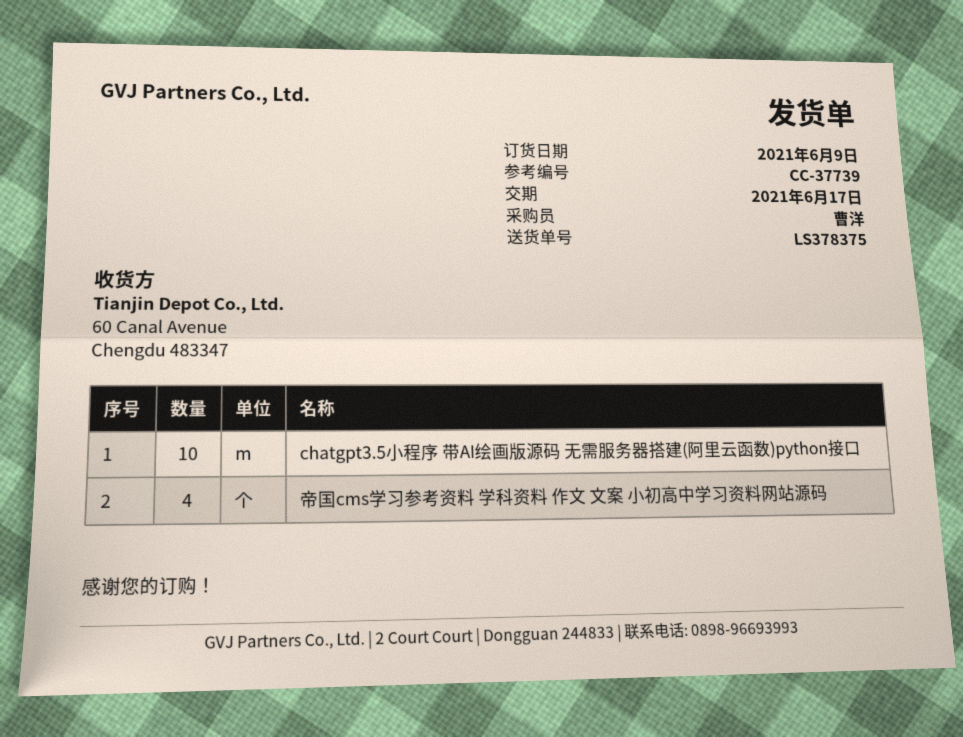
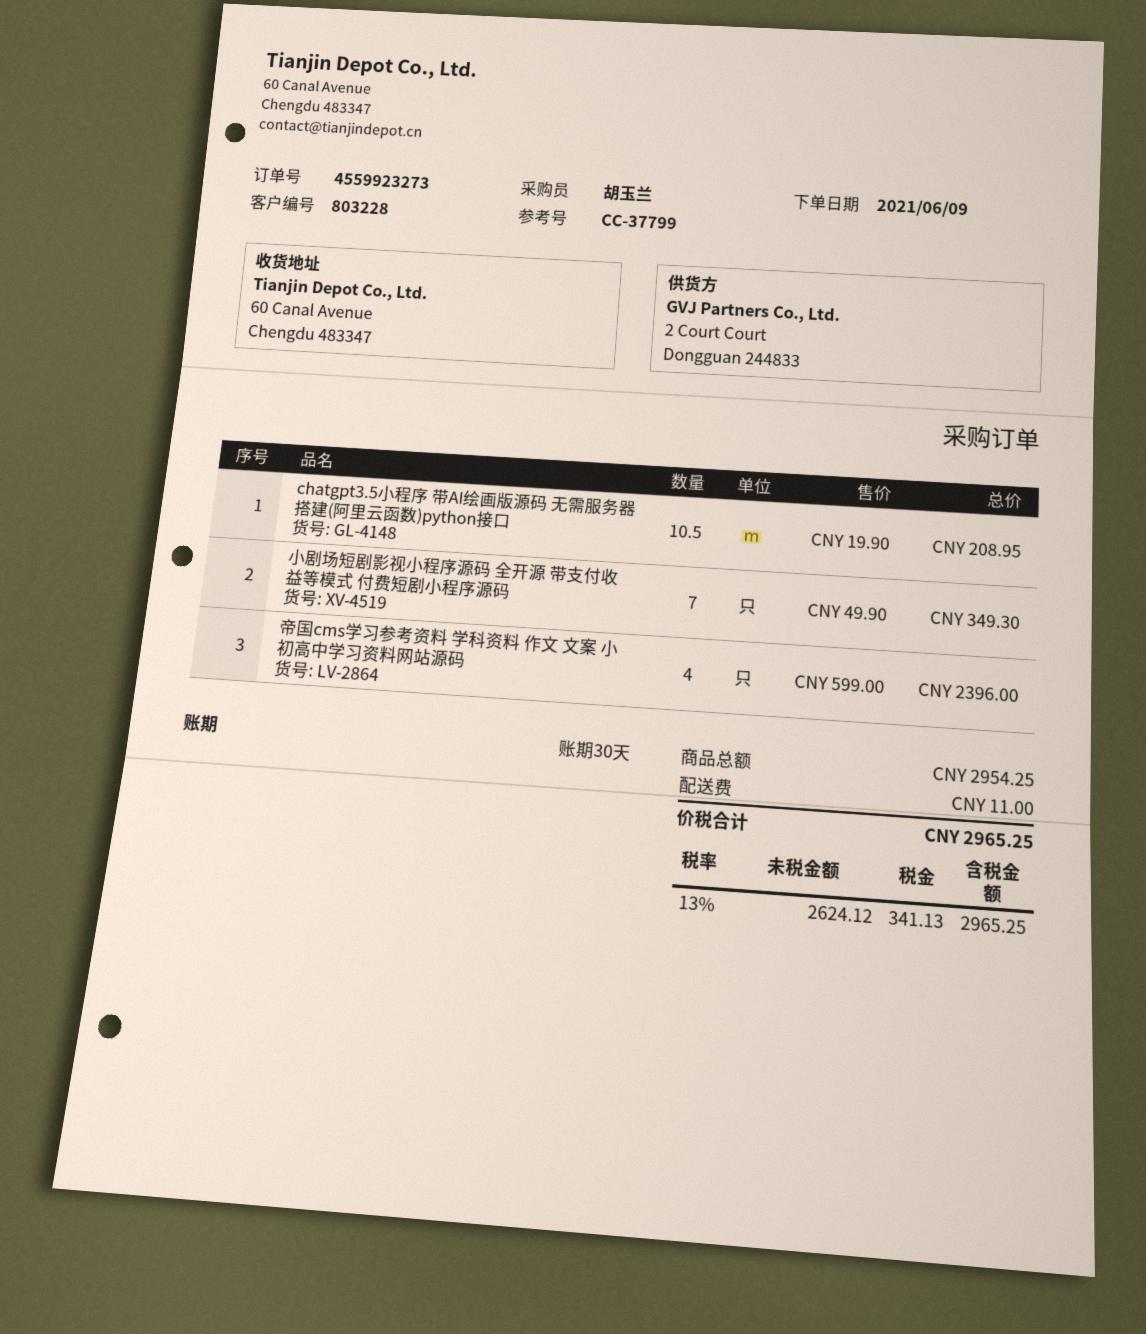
reference: CC-37739 -> CC-37799
ordered by: 曹洋 -> 胡玉兰
chatgpt3.5小程序 带AI绘画版源码 无需服务器搭建(阿里云函数)python接口: 10 -> 10.5
小剧场短剧影视小程序源码 全开源 带支付收益等模式 付费短剧小程序源码: none -> 7

